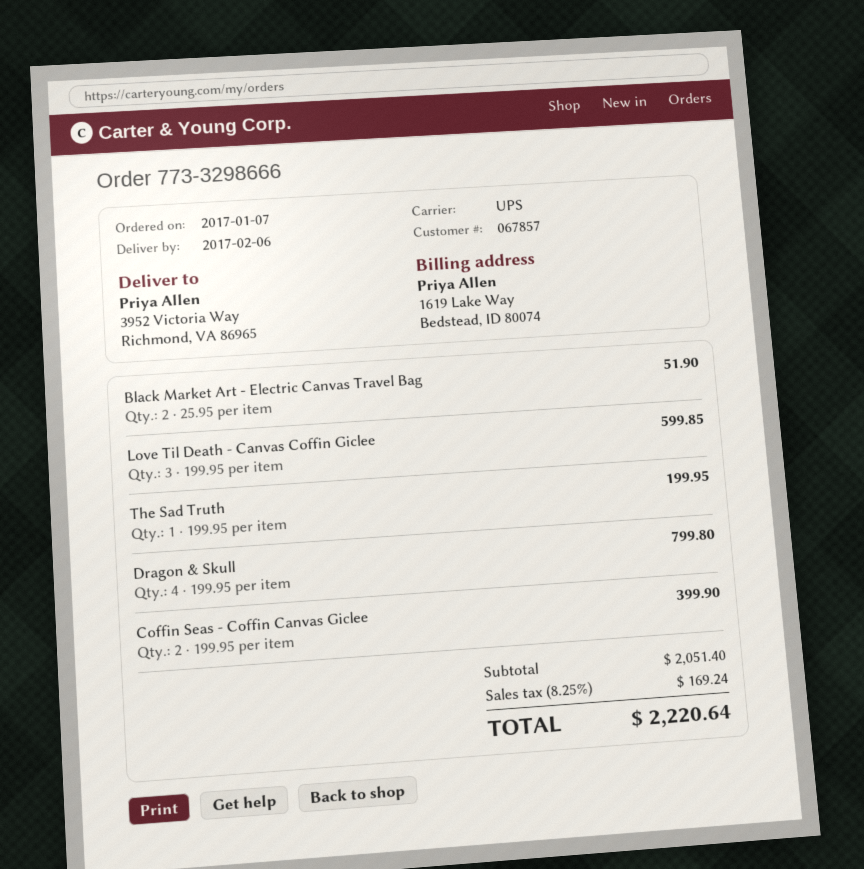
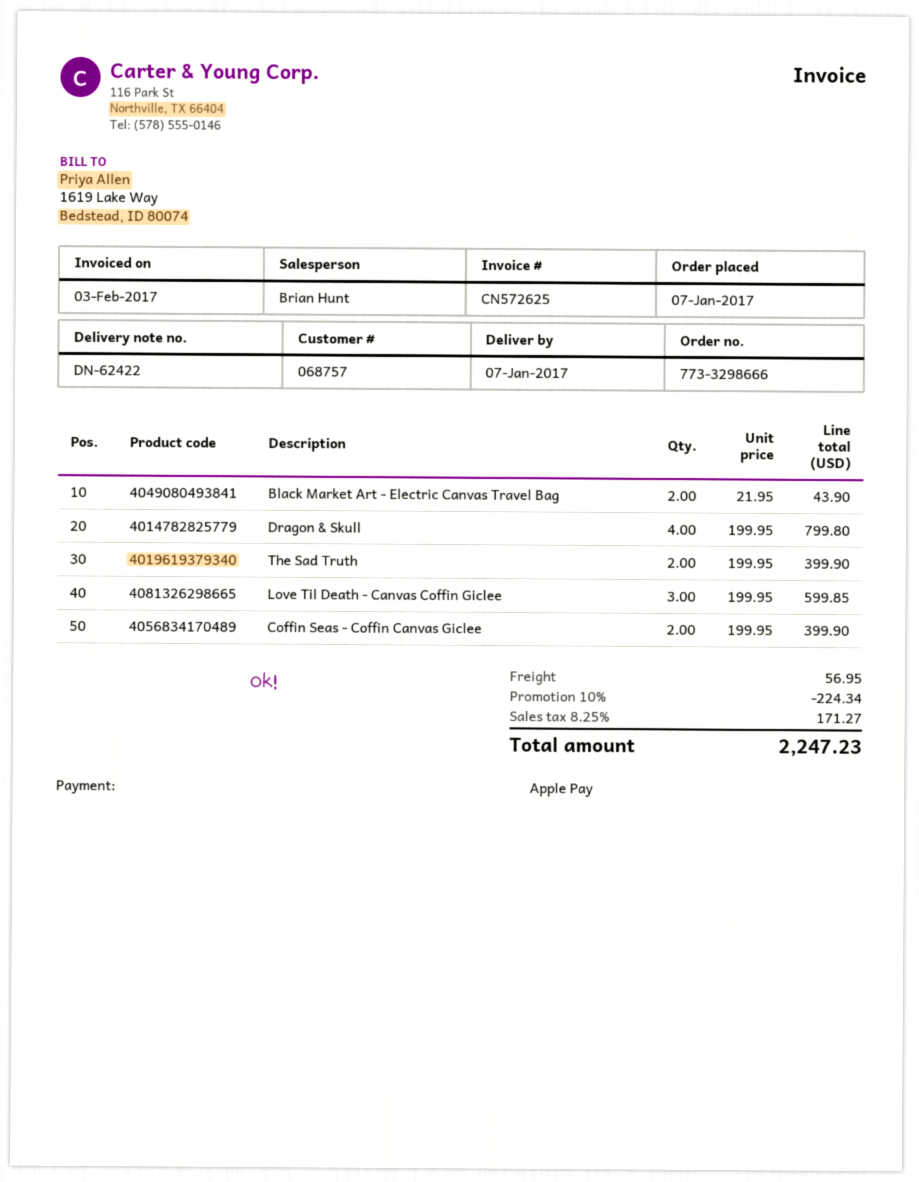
delivery date: 2017-02-06 -> 2017-01-07
customer number: 067857 -> 068757
Black Market Art - Electric Canvas Travel Bag: 2 x 25.95 = 51.90 -> 2 x 21.95 = 43.90
The Sad Truth: 1 x 199.95 = 199.95 -> 2 x 199.95 = 399.90
discount: none -> 10% = 224.34
shipping: none -> 56.95
tax: 8.25% = 169.24 -> 8.25% = 171.27
total: 2220.64 -> 2247.23

